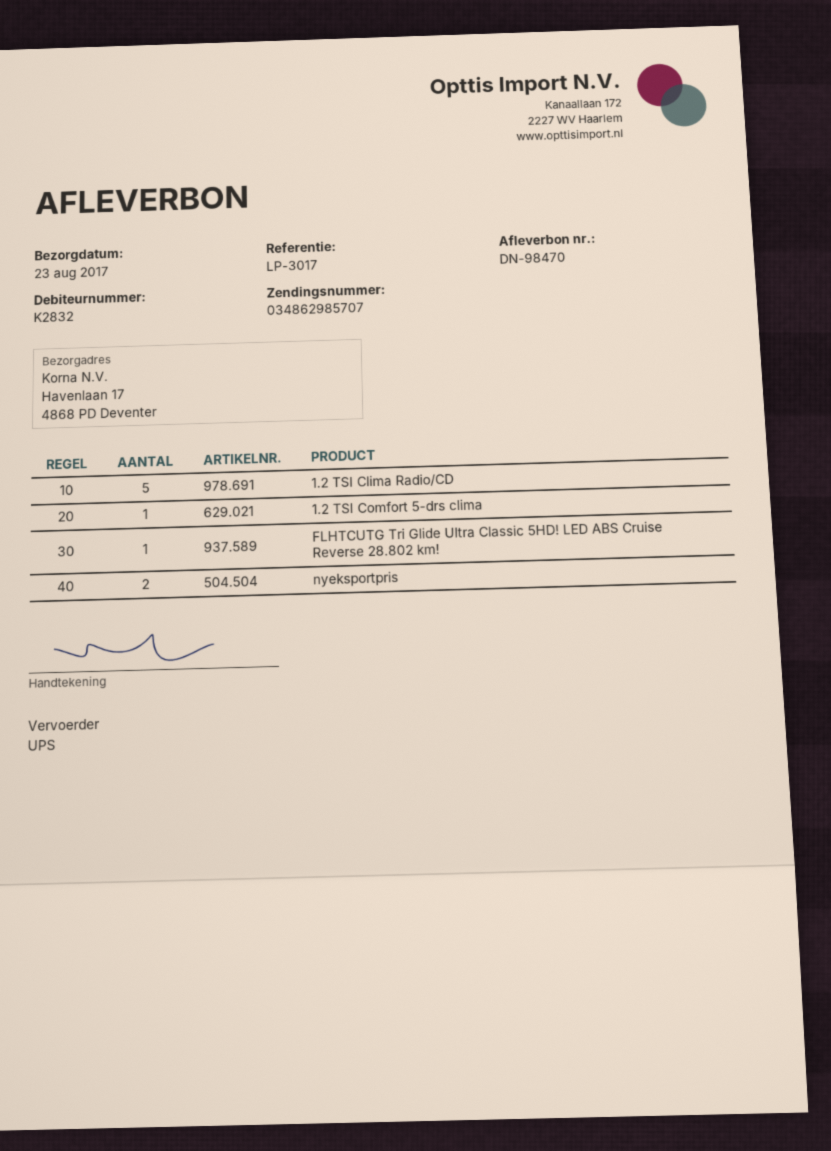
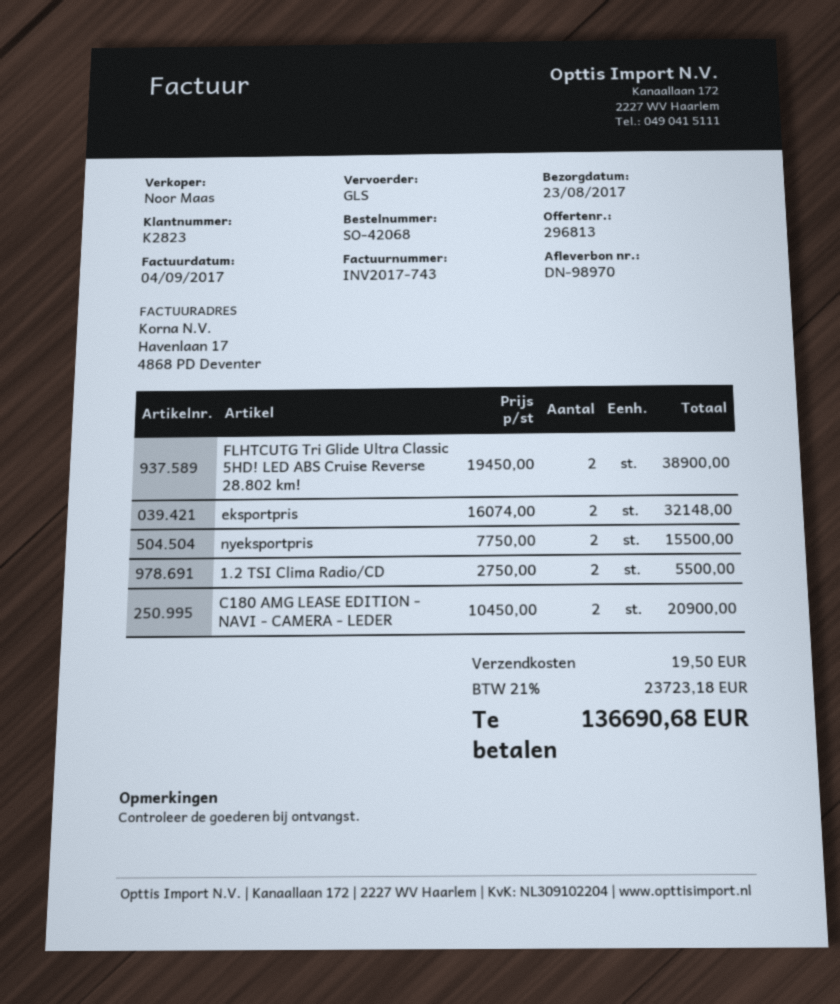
delivery note number: DN-98470 -> DN-98970
customer number: K2832 -> K2823
shipping method: UPS -> GLS
1.2 TSI Clima Radio/CD: 5 -> 2
1.2 TSI Comfort 5-drs clima: 1 -> none
FLHTCUTG Tri Glide Ultra Classic 5HD! LED ABS Cruise Reverse 28.802 km!: 1 -> 2
eksportpris: none -> 2
C180 AMG LEASE EDITION - NAVI - CAMERA - LEDER: none -> 2

